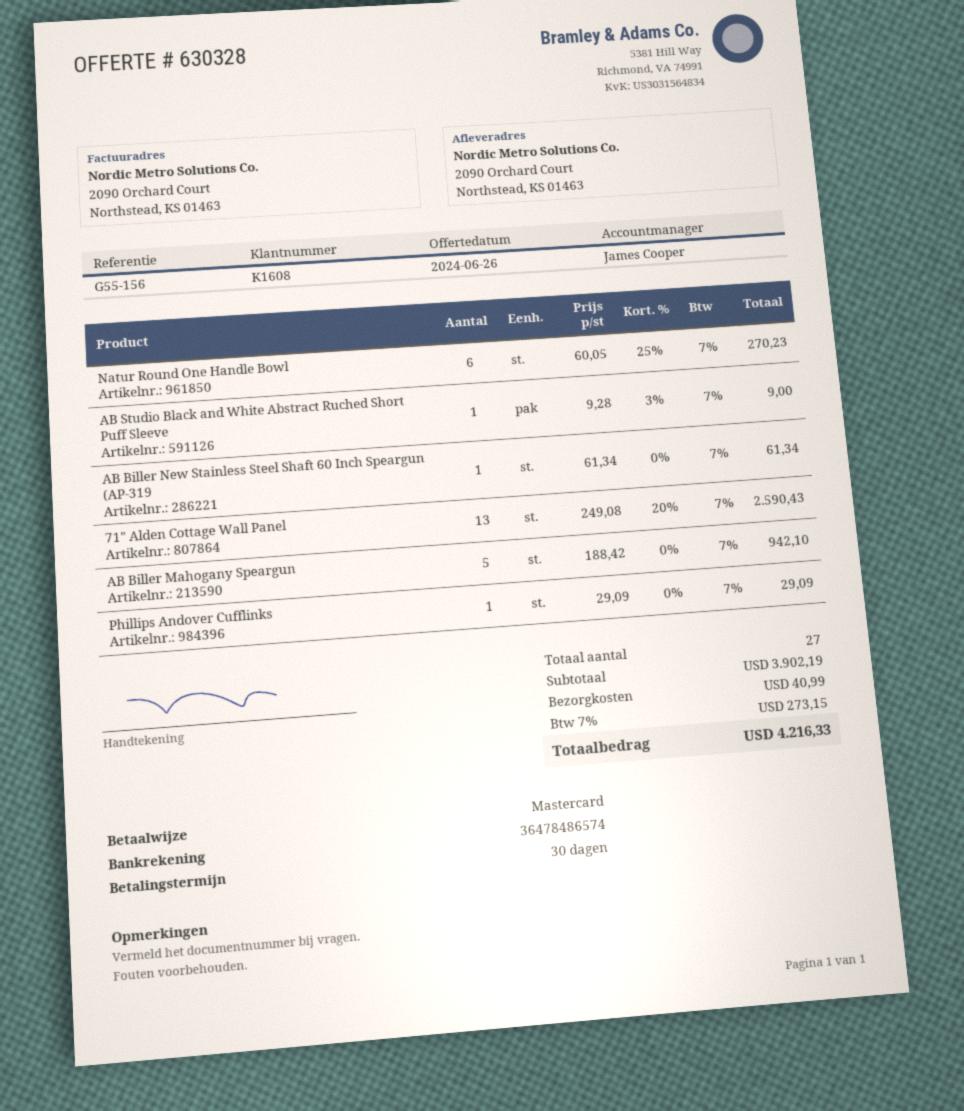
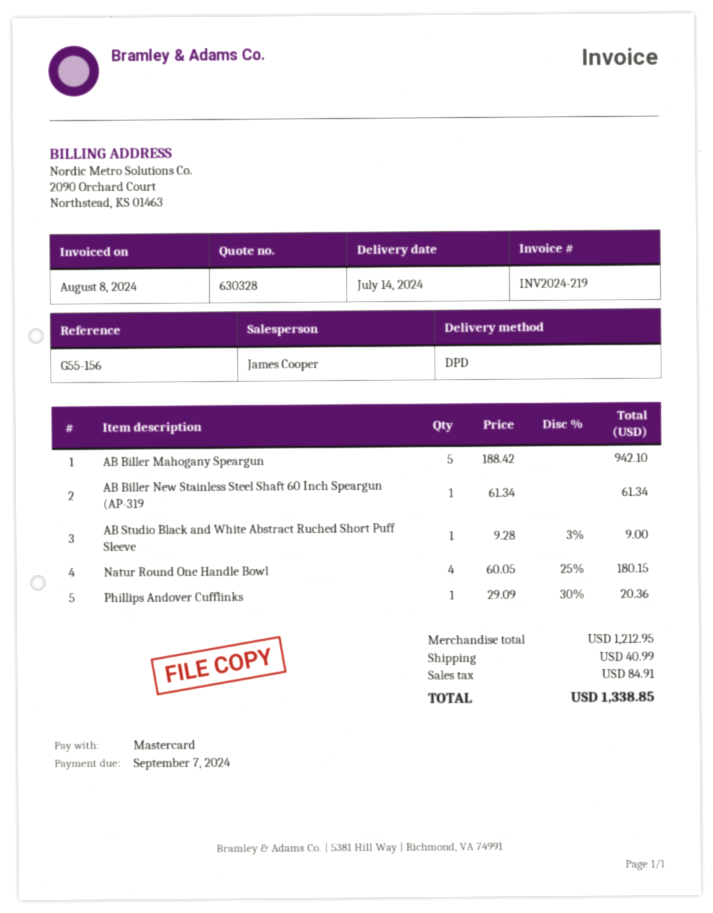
Natur Round One Handle Bowl: 6 x 60.05 - 25% = 270.23 -> 4 x 60.05 - 25% = 180.15
71" Alden Cottage Wall Panel: 13 x 249.08 - 20% = 2590.43 -> none
Phillips Andover Cufflinks: 1 x 29.09 = 29.09 -> 1 x 29.09 - 30% = 20.36
subtotal: 3902.19 -> 1212.95
tax: 273.15 -> 84.91
total: 4216.33 -> 1338.85

